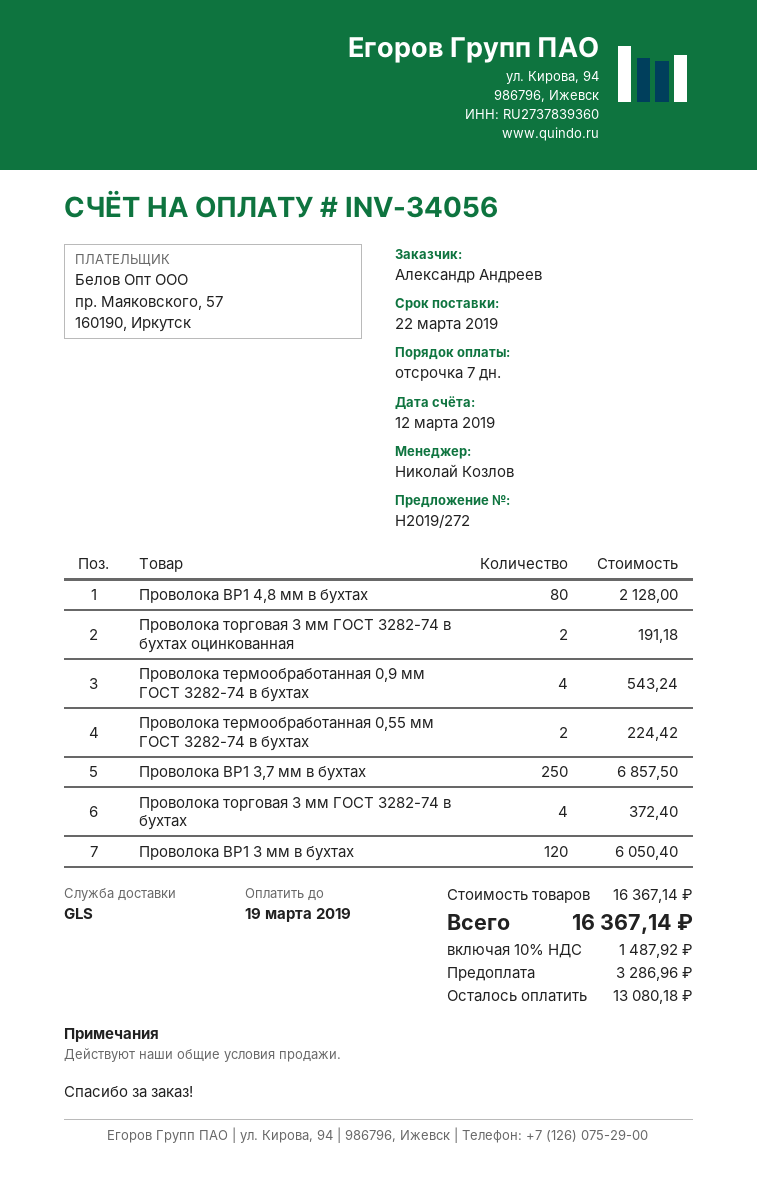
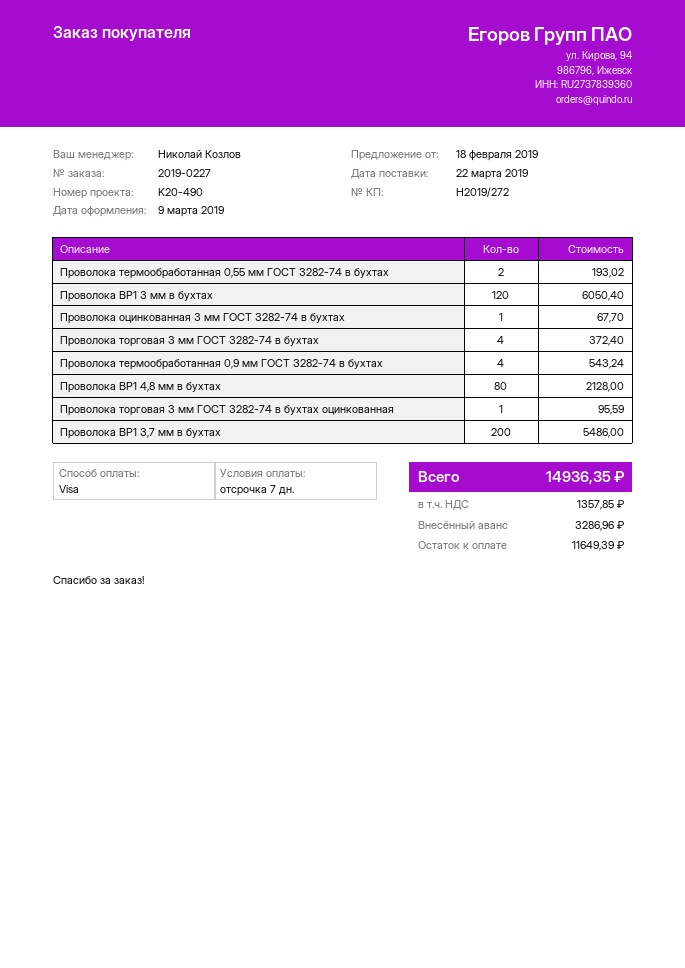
Проволока торговая 3 мм ГОСТ 3282-74 в бухтах оцинкованная: 2 for 191.18 -> 1 for 95.59
Проволока термообработанная 0,55 мм ГОСТ 3282-74 в бухтах: 2 for 224.42 -> 2 for 193.02
Проволока ВР1 3,7 мм в бухтах: 250 for 6857.50 -> 200 for 5486.00
Проволока оцинкованная 3 мм ГОСТ 3282-74 в бухтах: none -> 1 for 67.70
tax: 1487.92 -> 1357.85
total: 16367.14 -> 14936.35
balance: 13080.18 -> 11649.39

